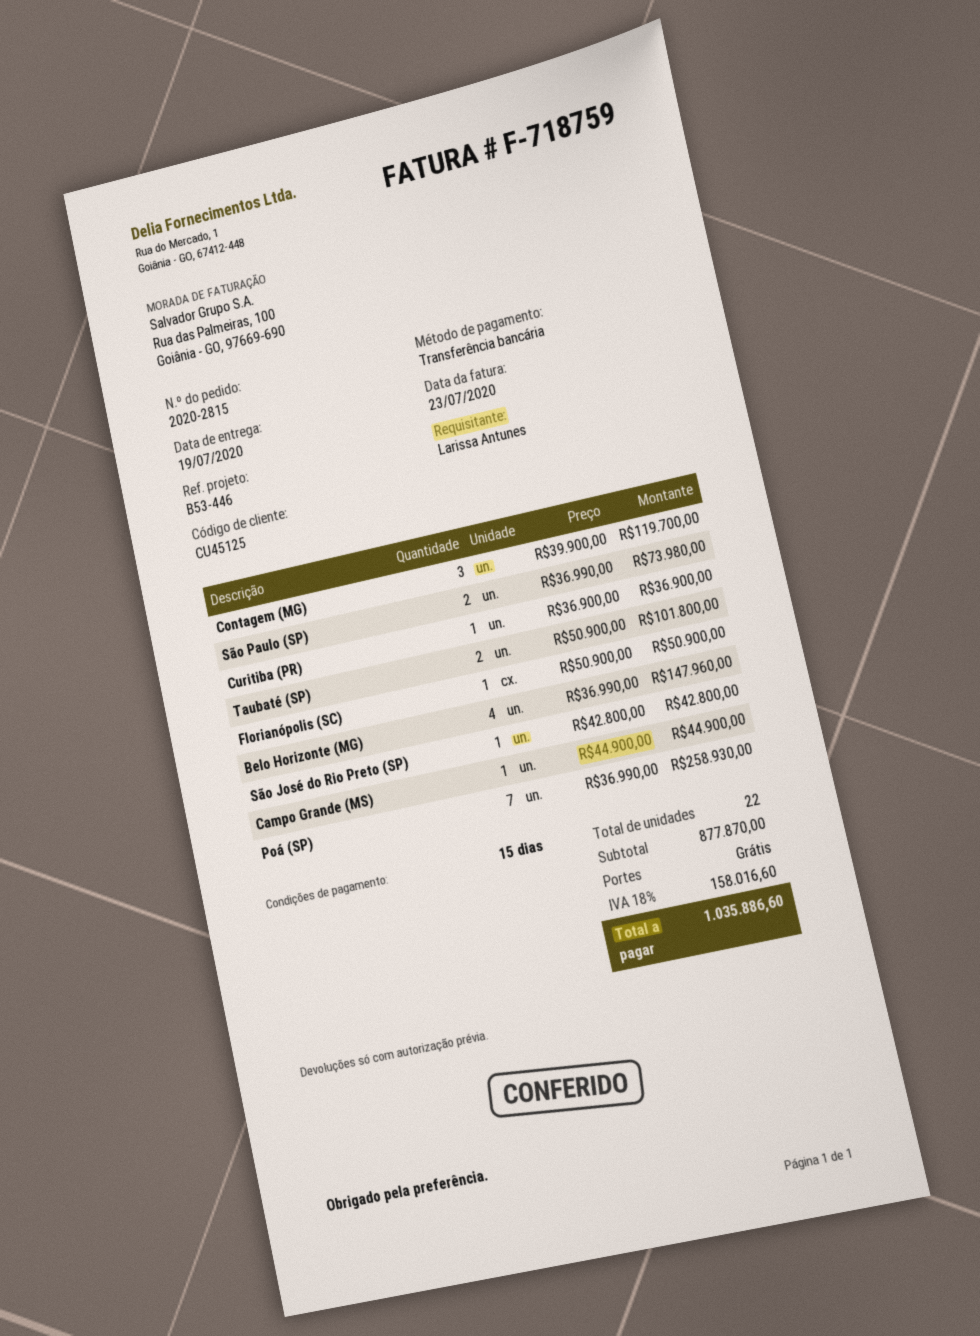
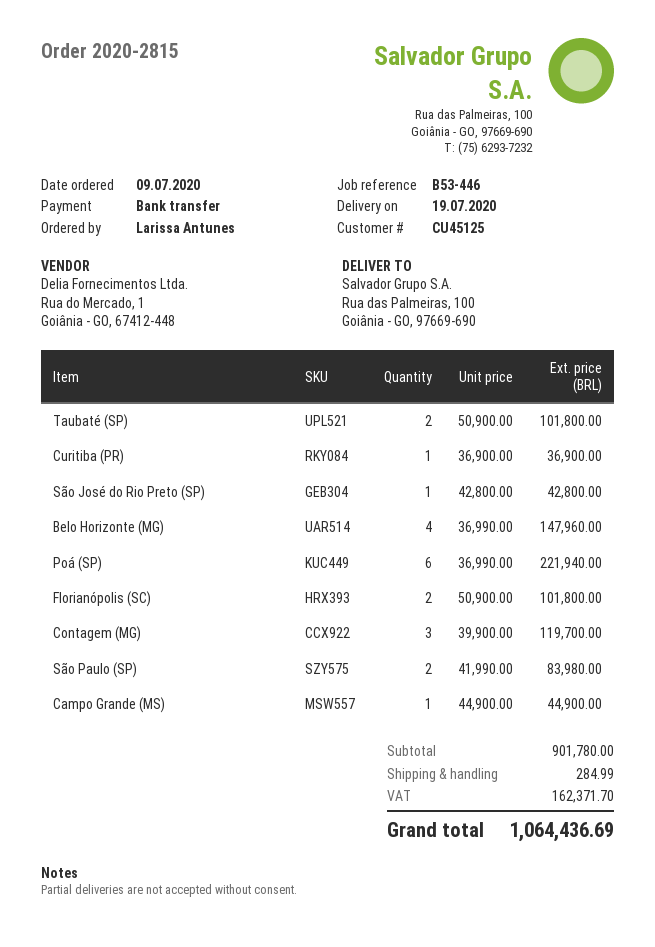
São Paulo (SP): 2 x 36990.00 = 73980.00 -> 2 x 41990.00 = 83980.00
Florianópolis (SC): 1 x 50900.00 = 50900.00 -> 2 x 50900.00 = 101800.00
Poá (SP): 7 x 36990.00 = 258930.00 -> 6 x 36990.00 = 221940.00
subtotal: 877870.00 -> 901780.00
shipping: 0.00 -> 284.99
tax: 158016.60 -> 162371.70
total: 1035886.60 -> 1064436.69

